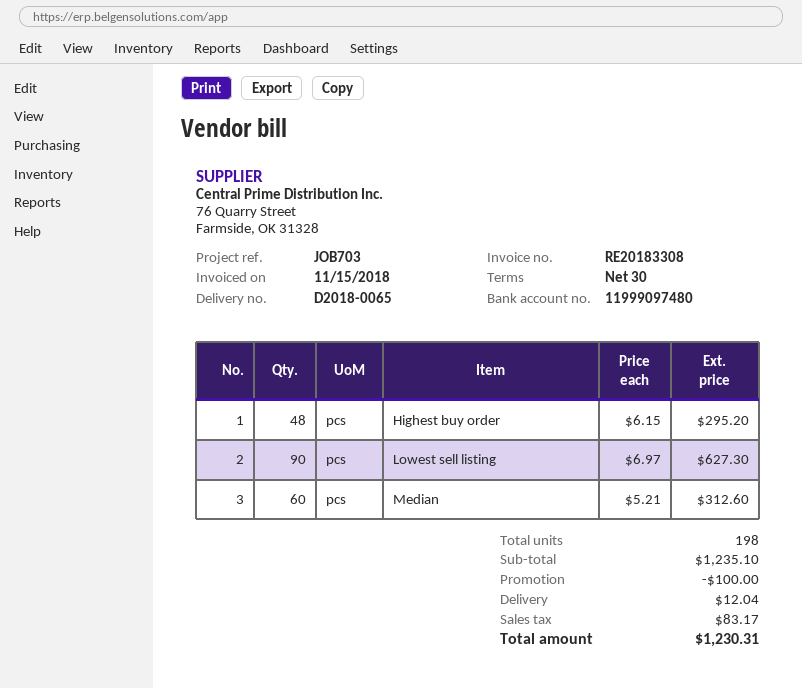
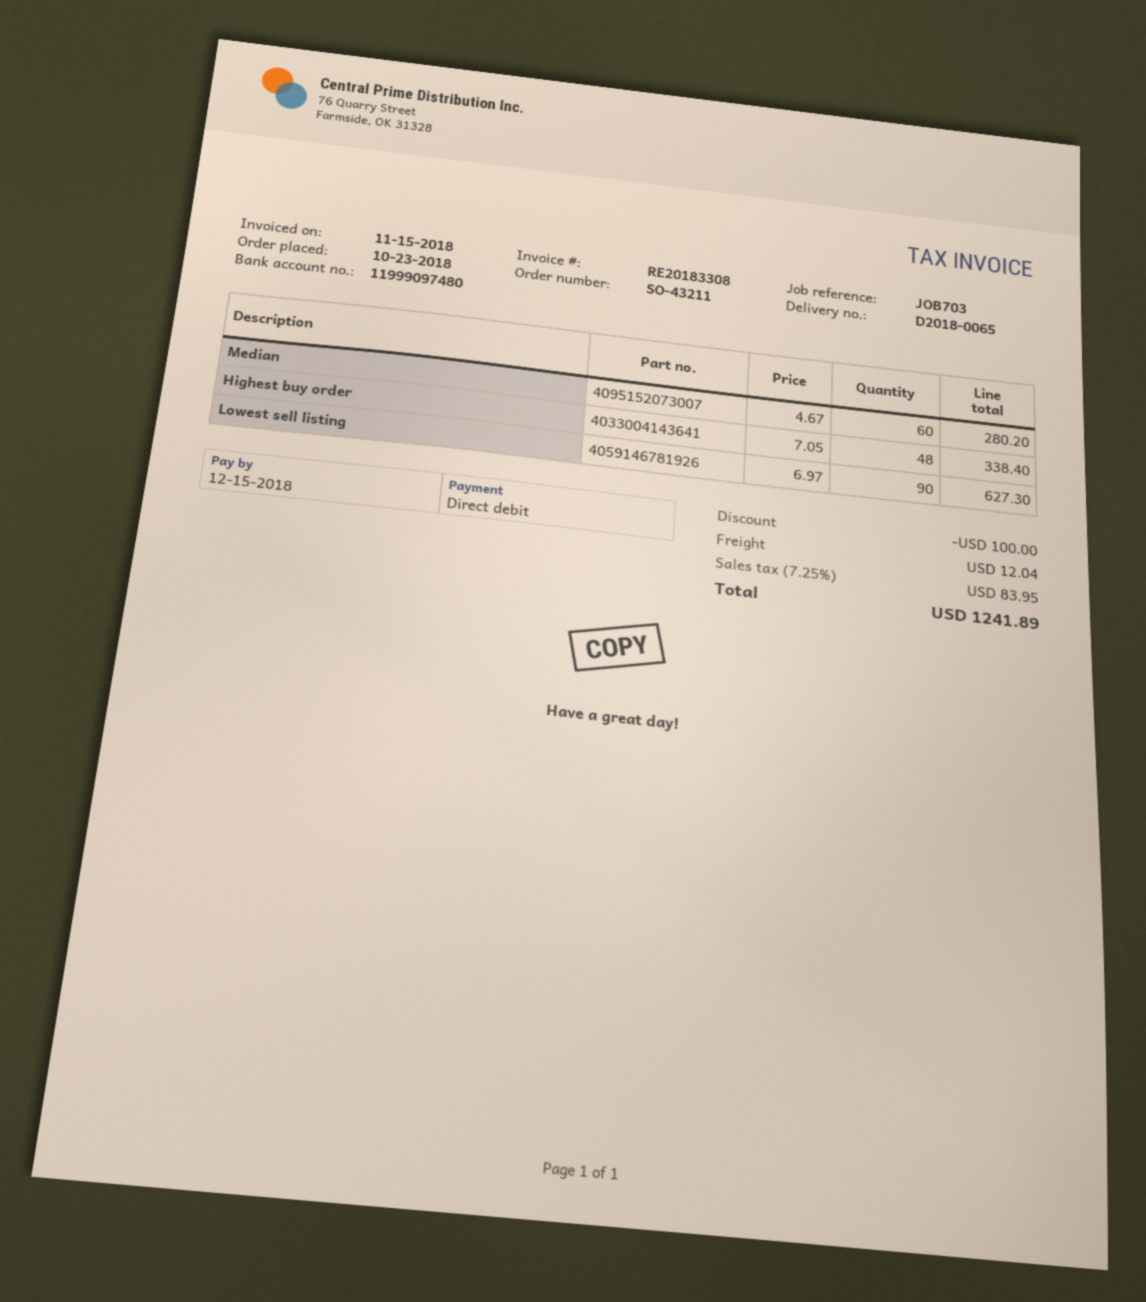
Highest buy order: 48 x 6.15 = 295.20 -> 48 x 7.05 = 338.40
Median: 60 x 5.21 = 312.60 -> 60 x 4.67 = 280.20
tax: 83.17 -> 83.95
total: 1230.31 -> 1241.89

